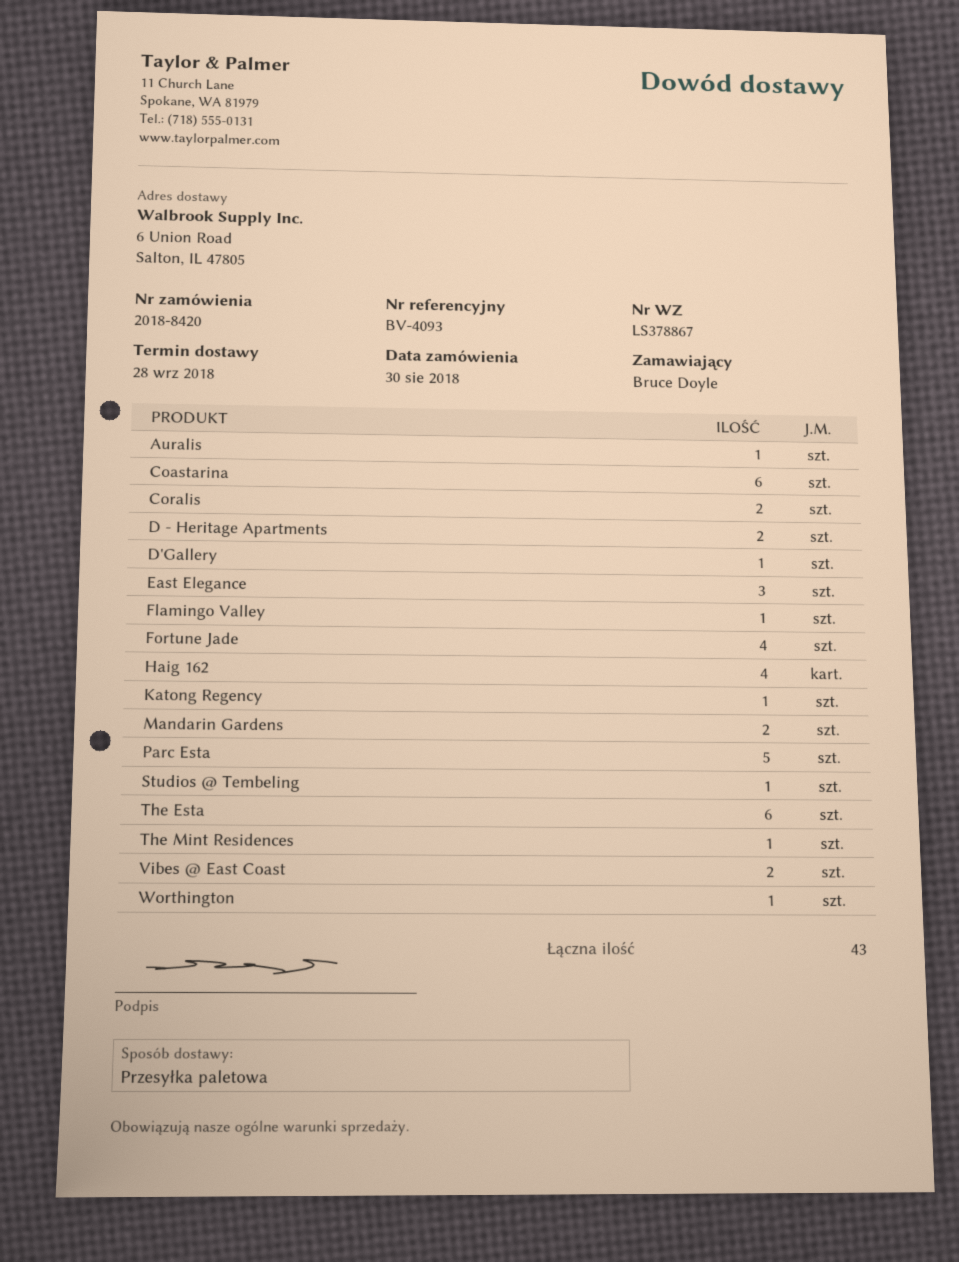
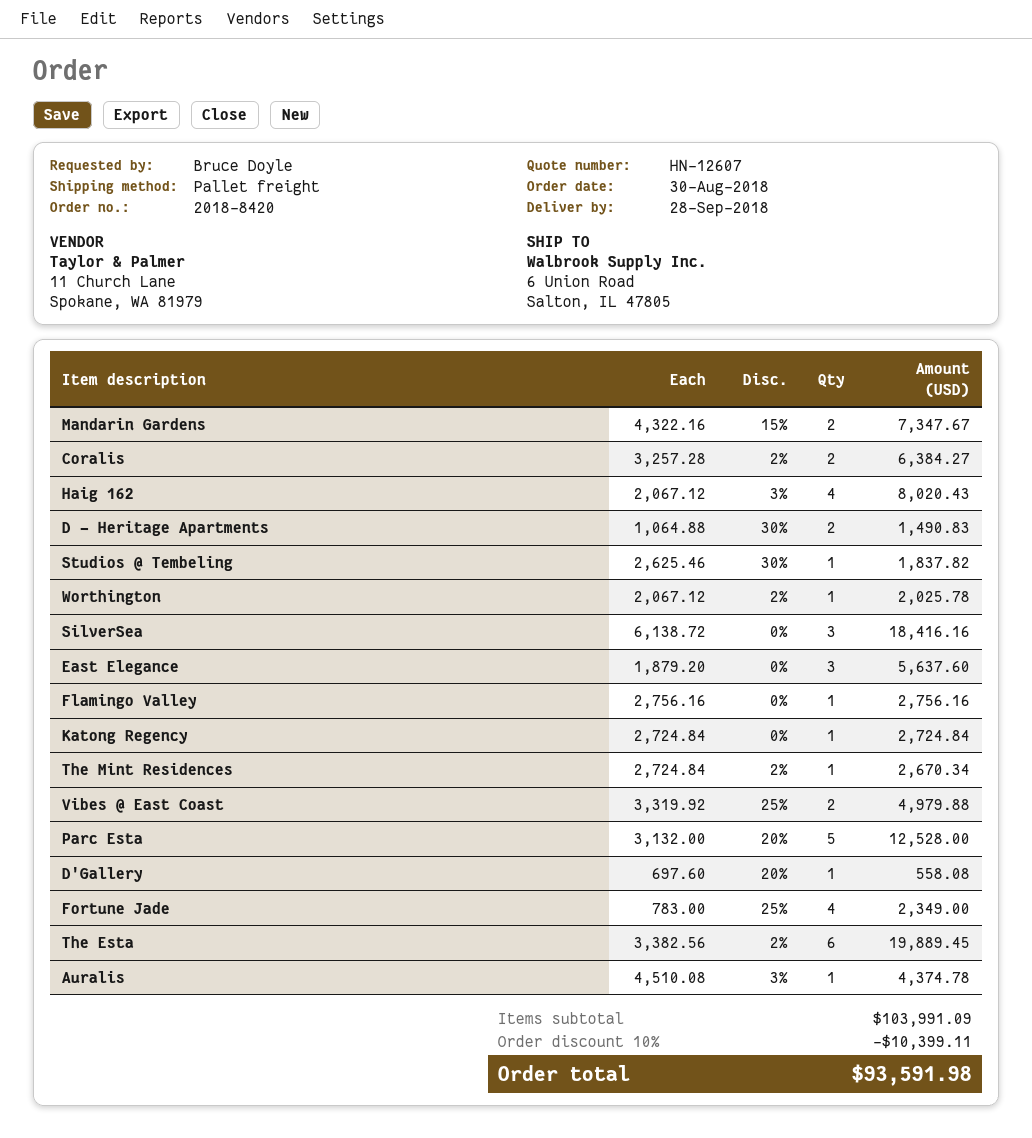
Coastarina: 6 -> none
SilverSea: none -> 3

